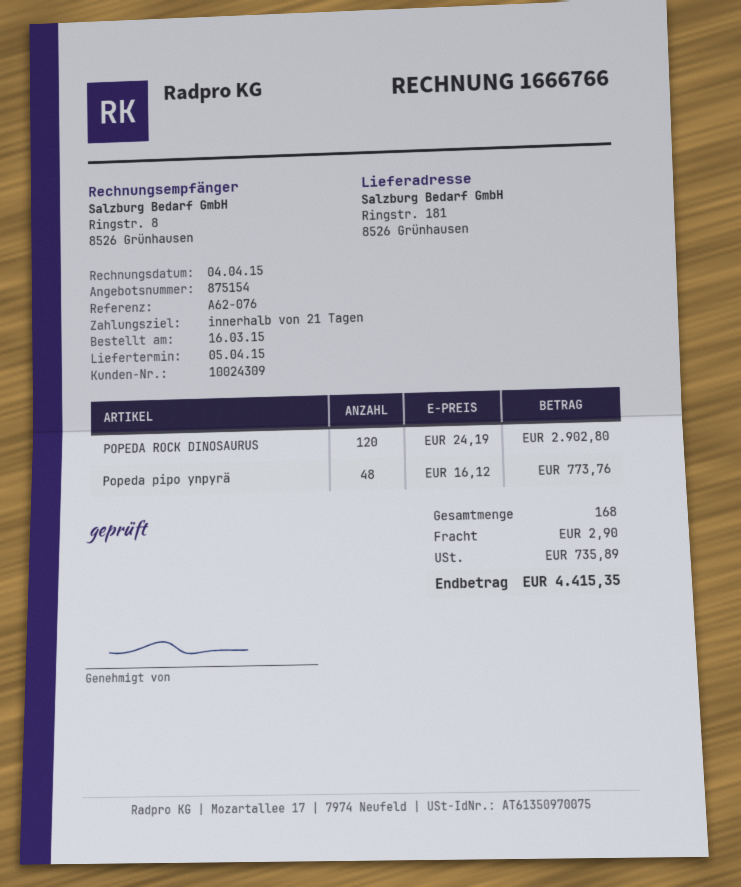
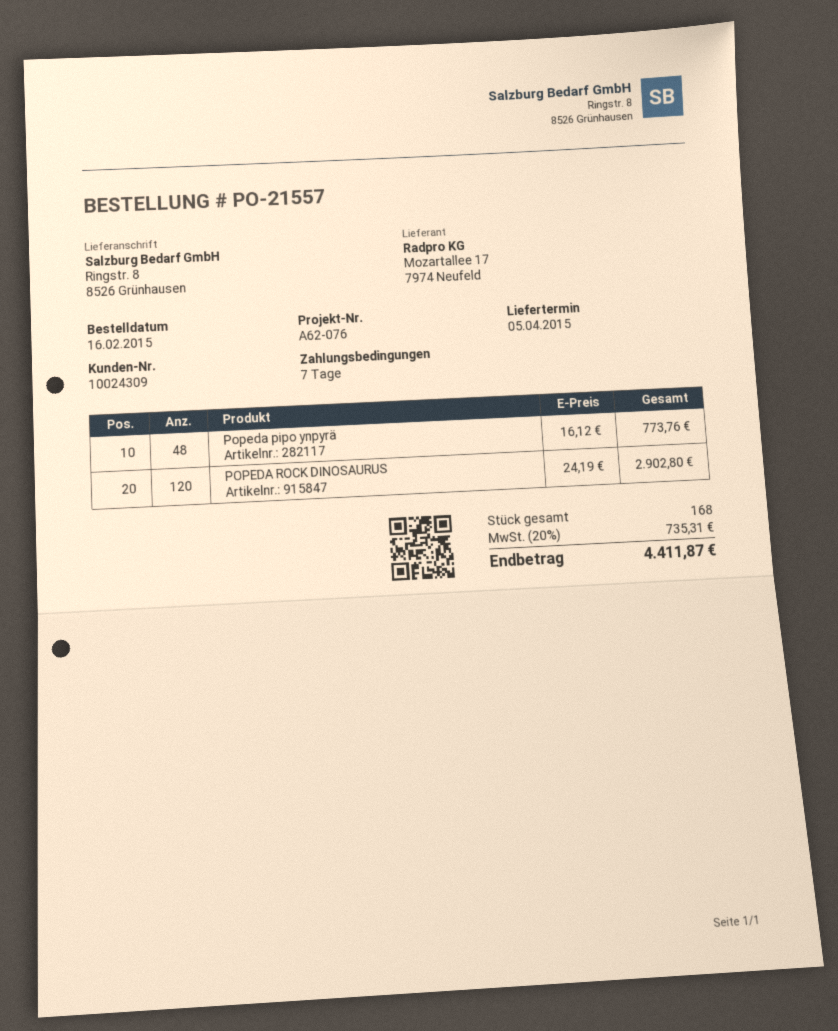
order date: 2015-03-16 -> 2015-02-16
payment terms: 21 days -> 7 days
ship to: Ringstr. 181, 8526 Grünhausen -> Ringstr. 8, 8526 Grünhausen
shipping: 2.90 -> none
tax: 735.89 -> 735.31
total: 4415.35 -> 4411.87

